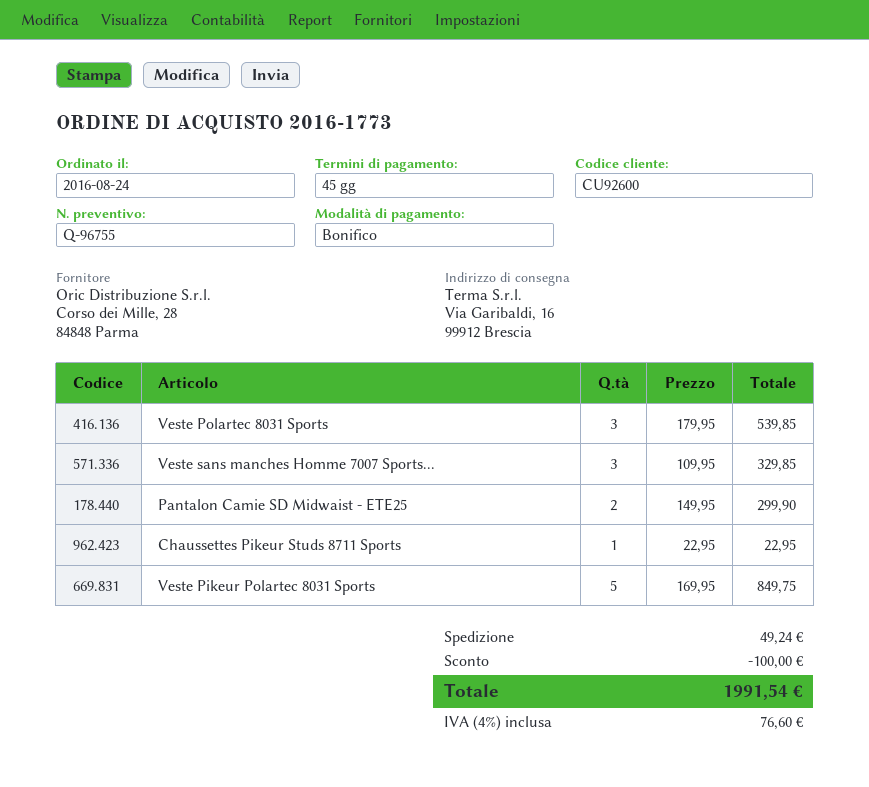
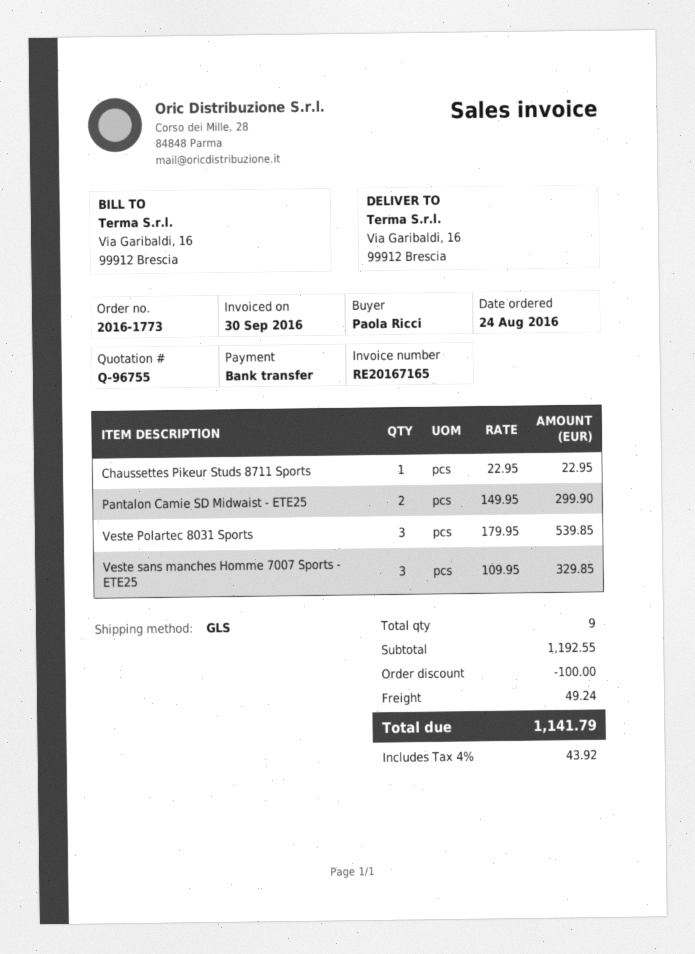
Veste Pikeur Polartec 8031 Sports: 5 x 169.95 = 849.75 -> none
tax: 4% = 76.60 -> 4% = 43.92
total: 1991.54 -> 1141.79

